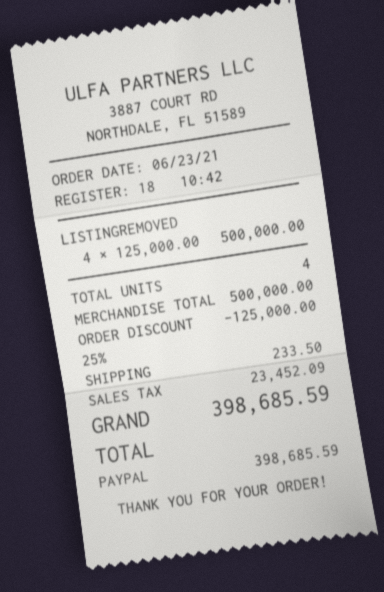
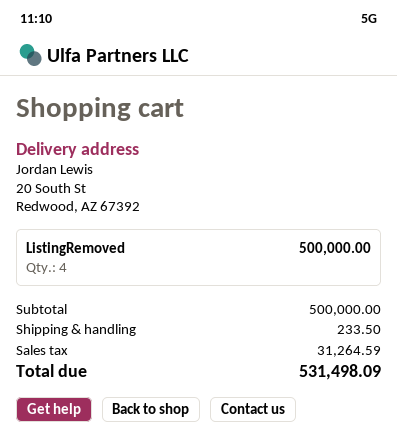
discount: 25% = 125000.00 -> none
tax: 23452.09 -> 31264.59
total: 398685.59 -> 531498.09

